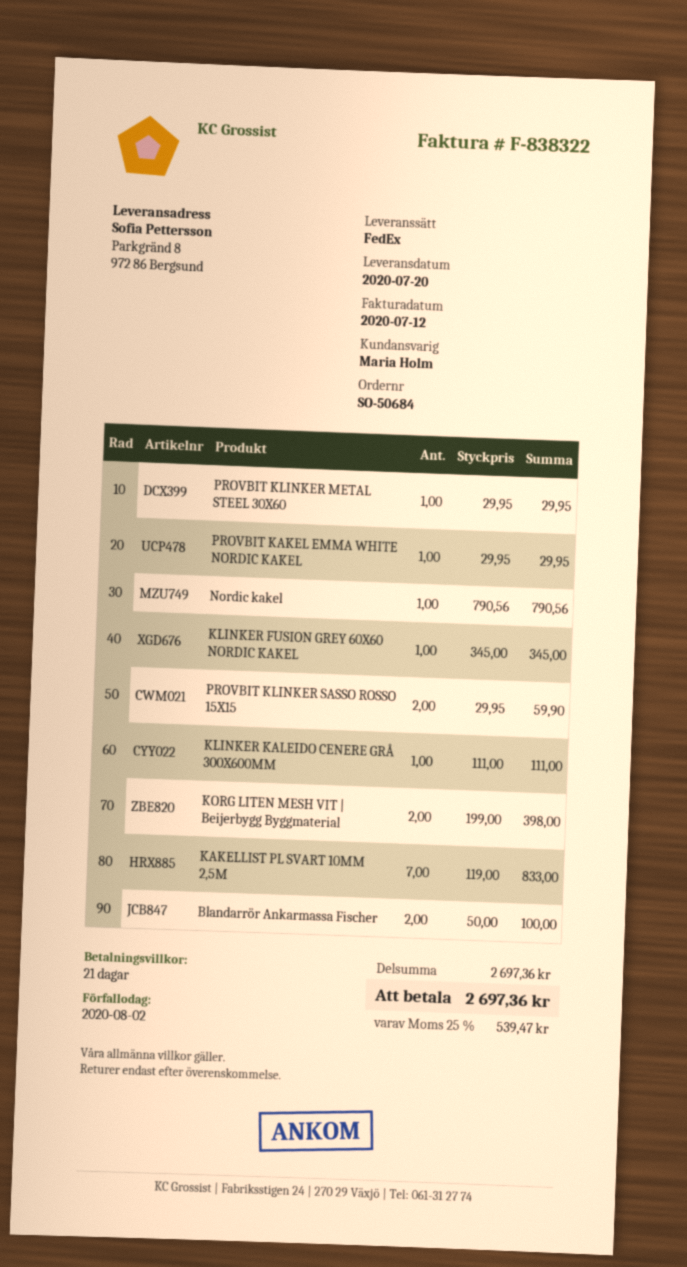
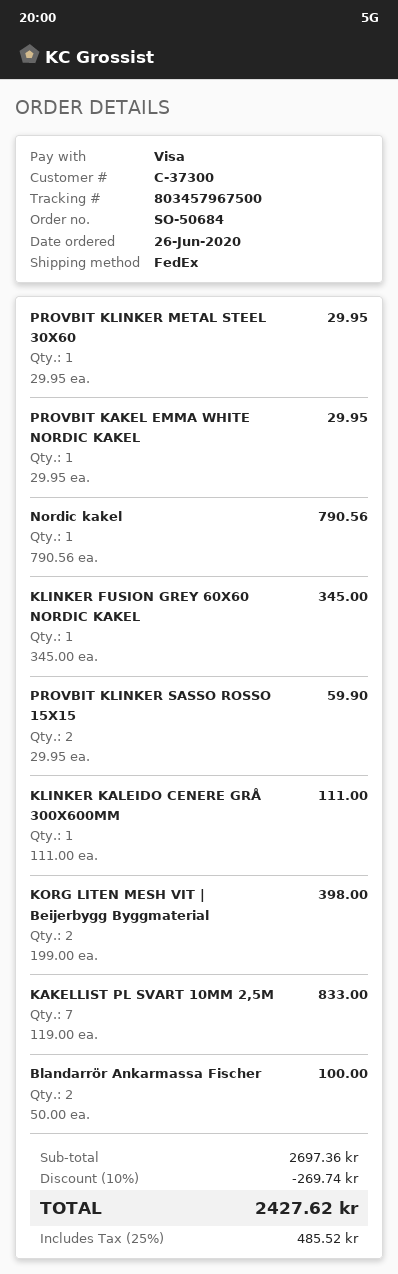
discount: none -> 10% = 269.74
tax: 25% = 539.47 -> 25% = 485.52
total: 2697.36 -> 2427.62

